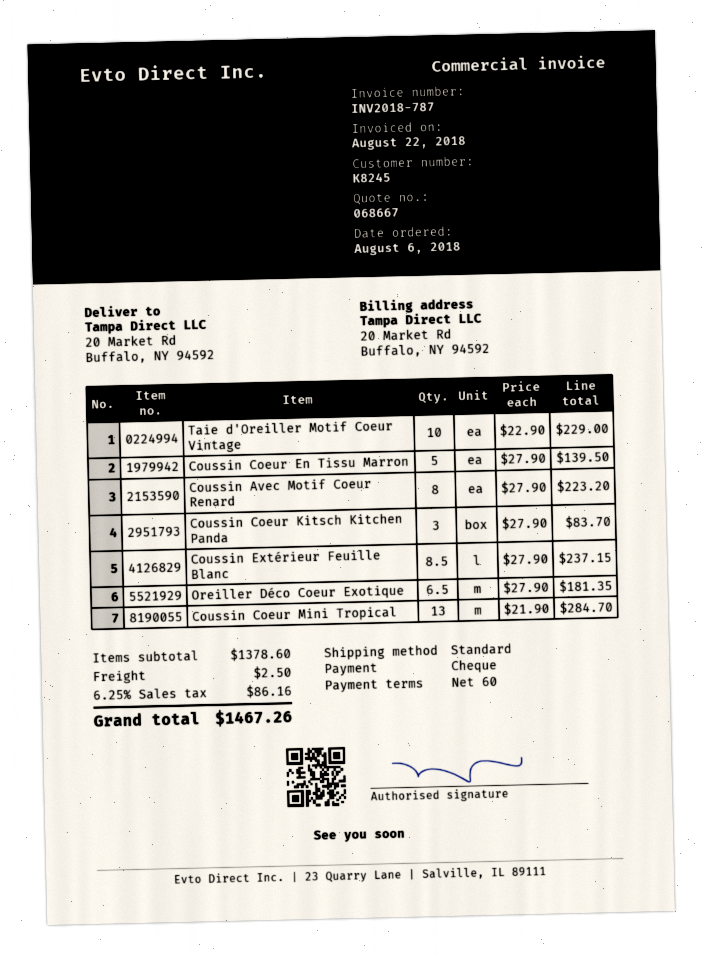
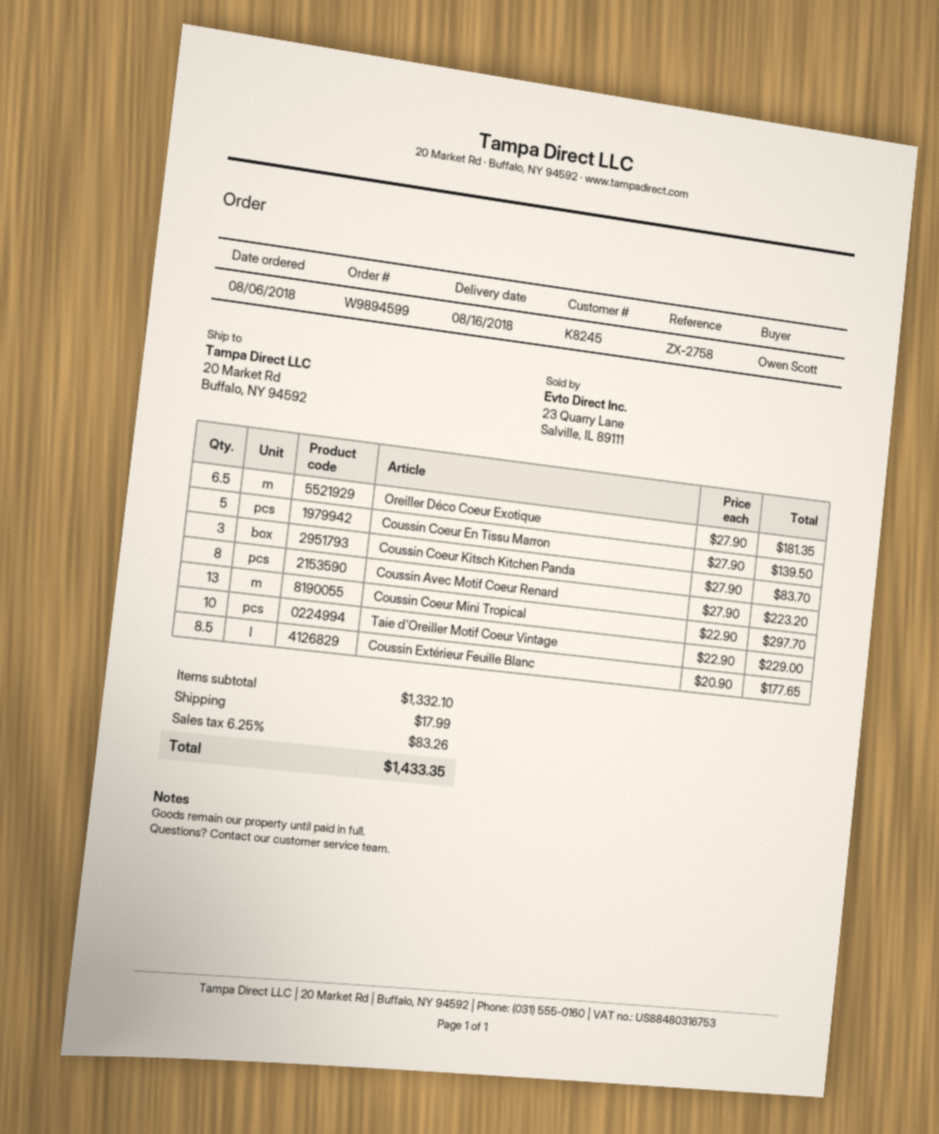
Coussin Extérieur Feuille Blanc: 8.5 x 27.90 = 237.15 -> 8.5 x 20.90 = 177.65
Coussin Coeur Mini Tropical: 13 x 21.90 = 284.70 -> 13 x 22.90 = 297.70
subtotal: 1378.60 -> 1332.10
shipping: 2.50 -> 17.99
tax: 6.25% = 86.16 -> 6.25% = 83.26
total: 1467.26 -> 1433.35

